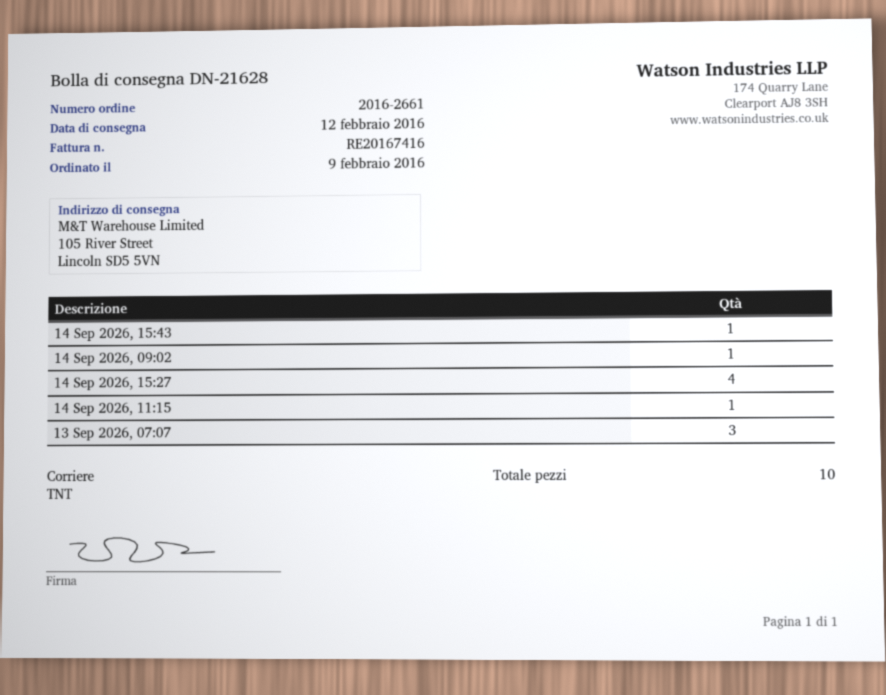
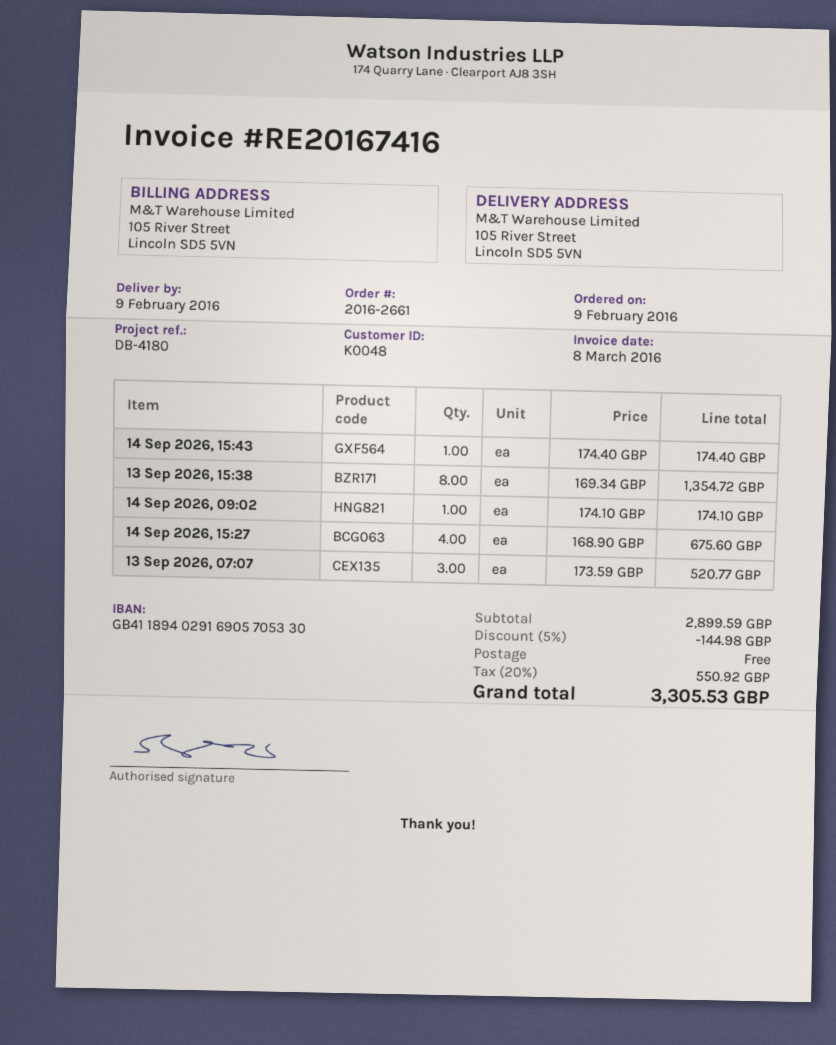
delivery date: 2016-02-12 -> 2016-02-09
14 Sep 2026, 11:15: 1 -> none
13 Sep 2026, 15:38: none -> 8

